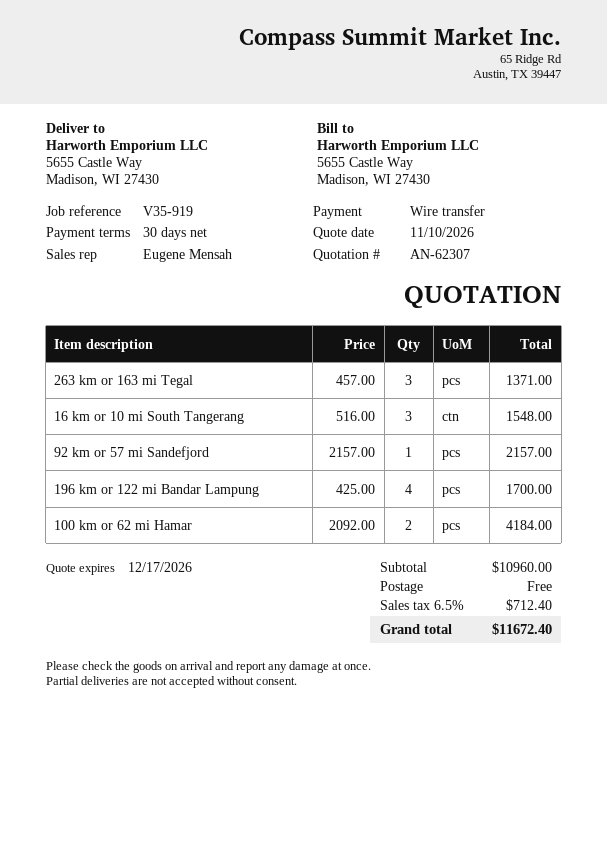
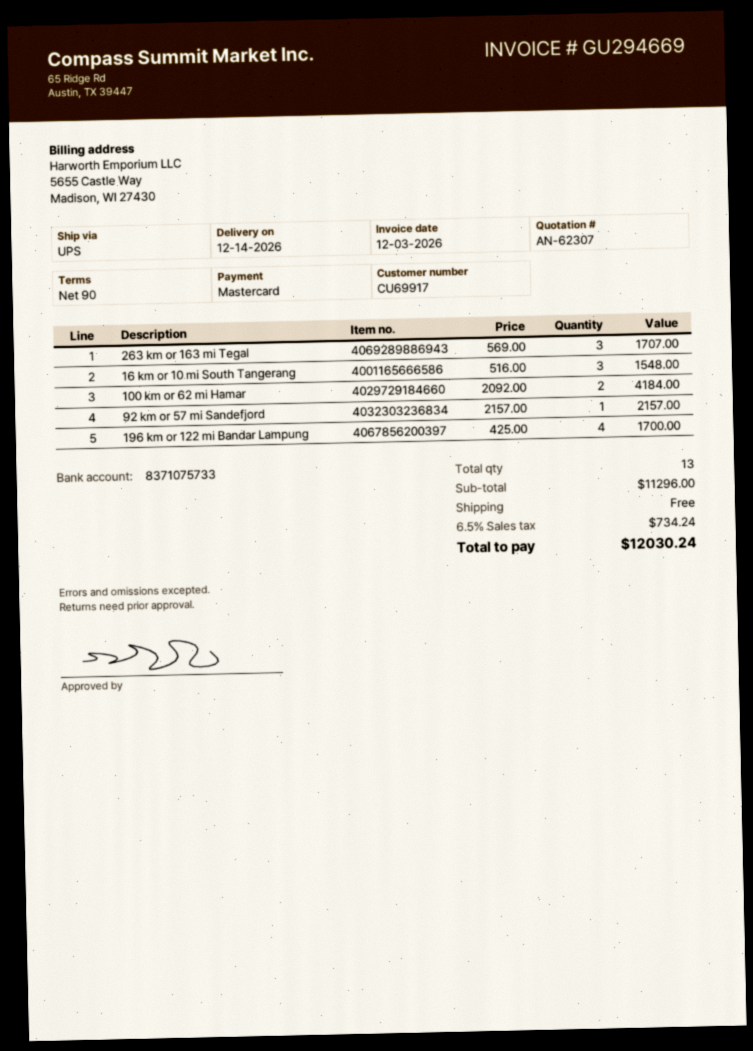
payment terms: 30 days -> 90 days
payment method: bank transfer -> Mastercard
263 km or 163 mi Tegal: 3 x 457.00 = 1371.00 -> 3 x 569.00 = 1707.00
subtotal: 10960.00 -> 11296.00
tax: 6.5% = 712.40 -> 6.5% = 734.24
total: 11672.40 -> 12030.24

